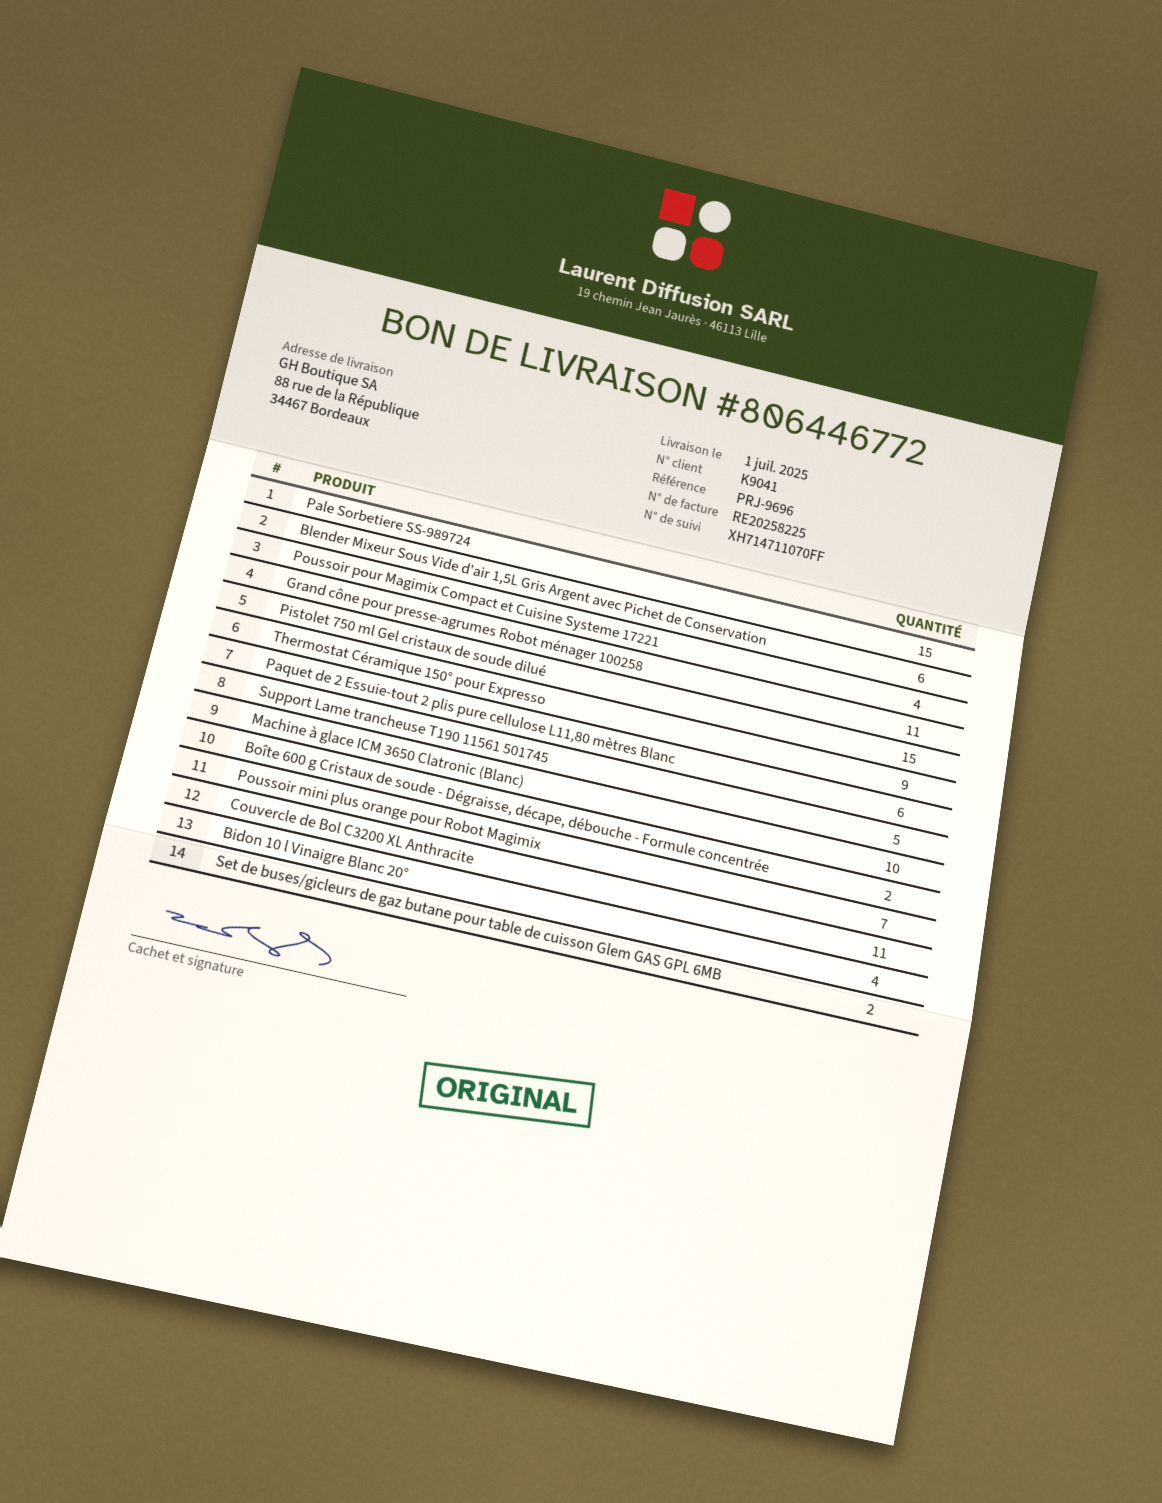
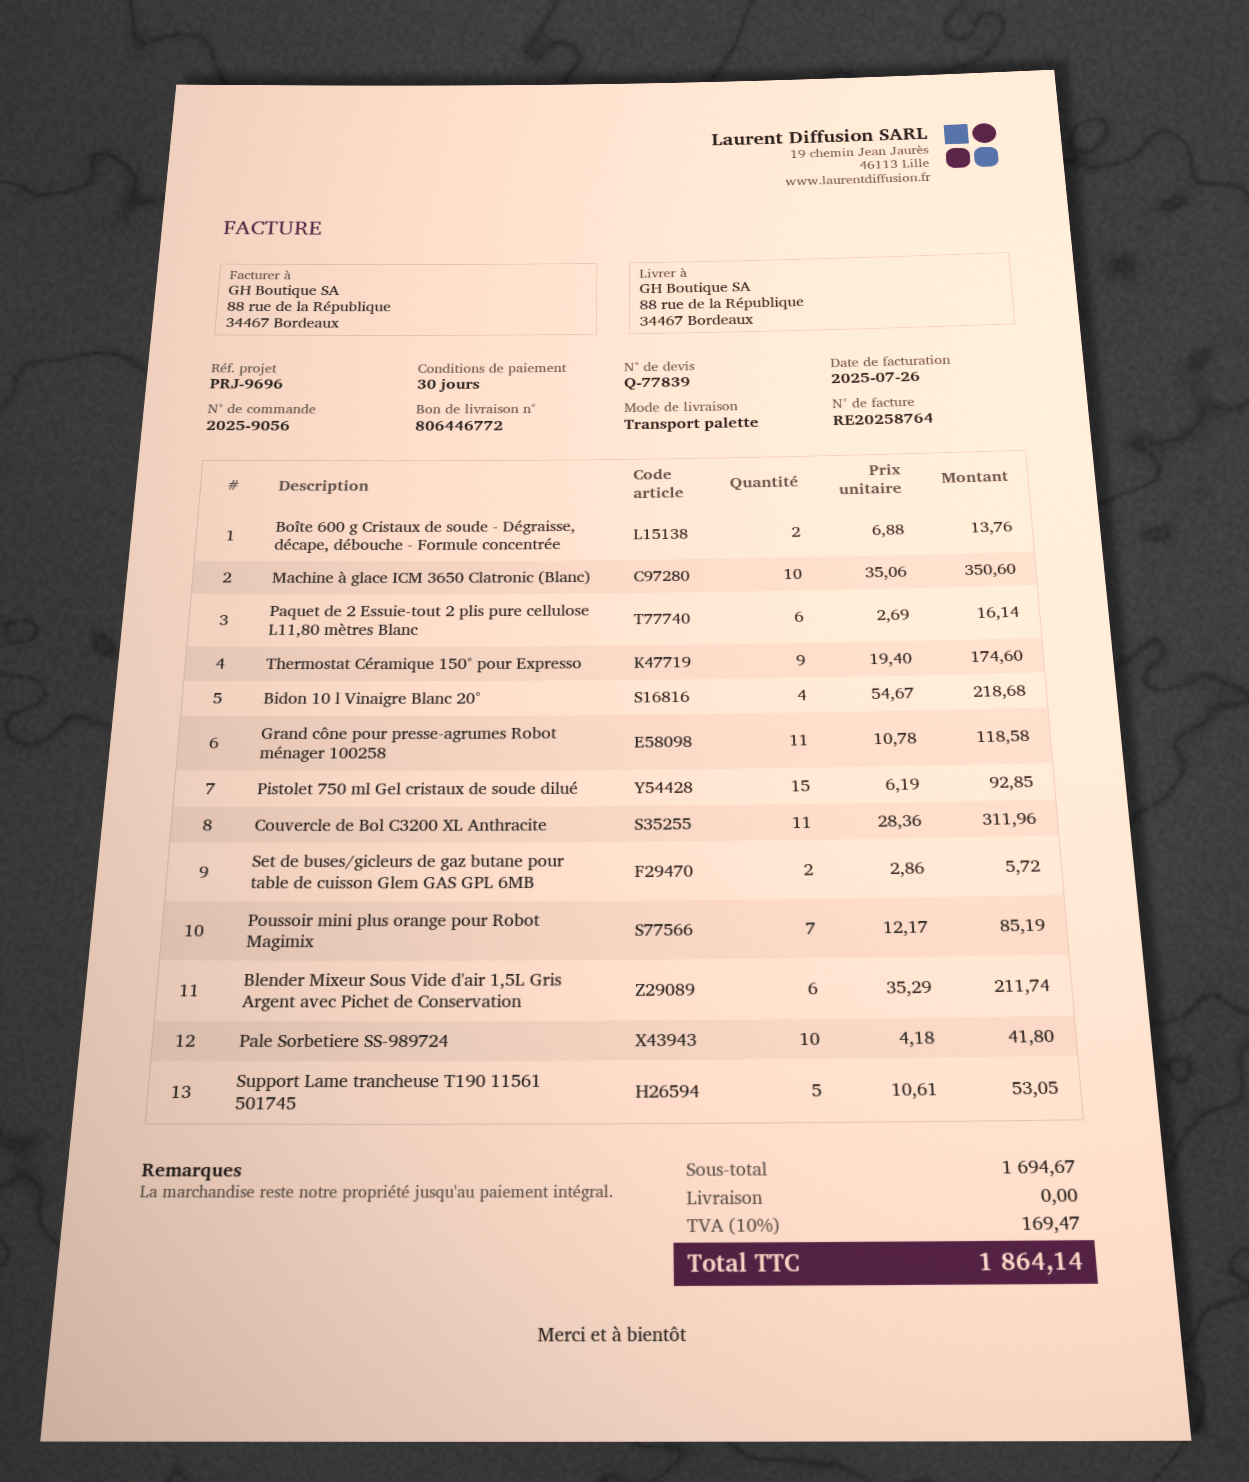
invoice number: RE20258225 -> RE20258764
Pale Sorbetiere SS-989724: 15 -> 10
Poussoir pour Magimix Compact et Cuisine Systeme 17221: 4 -> none

